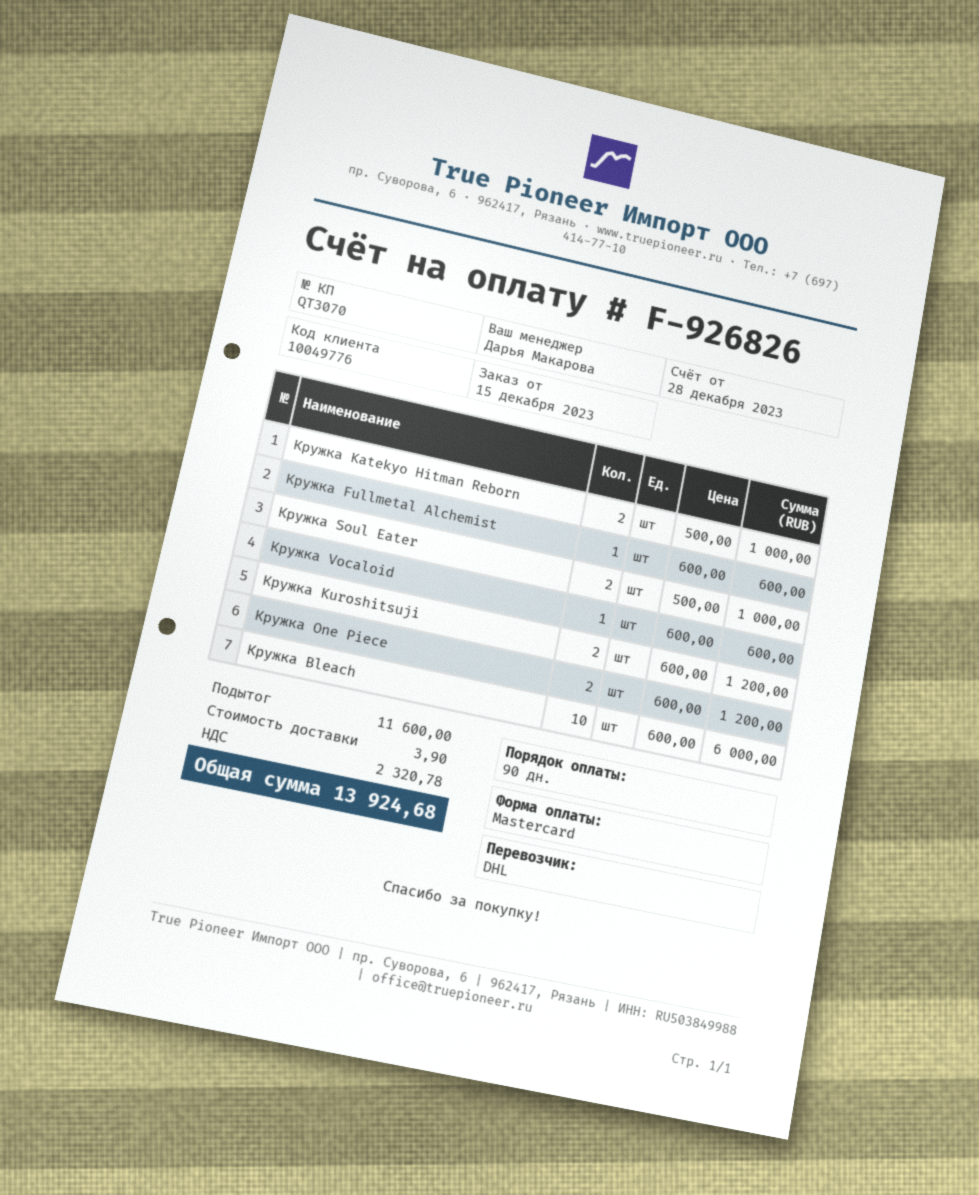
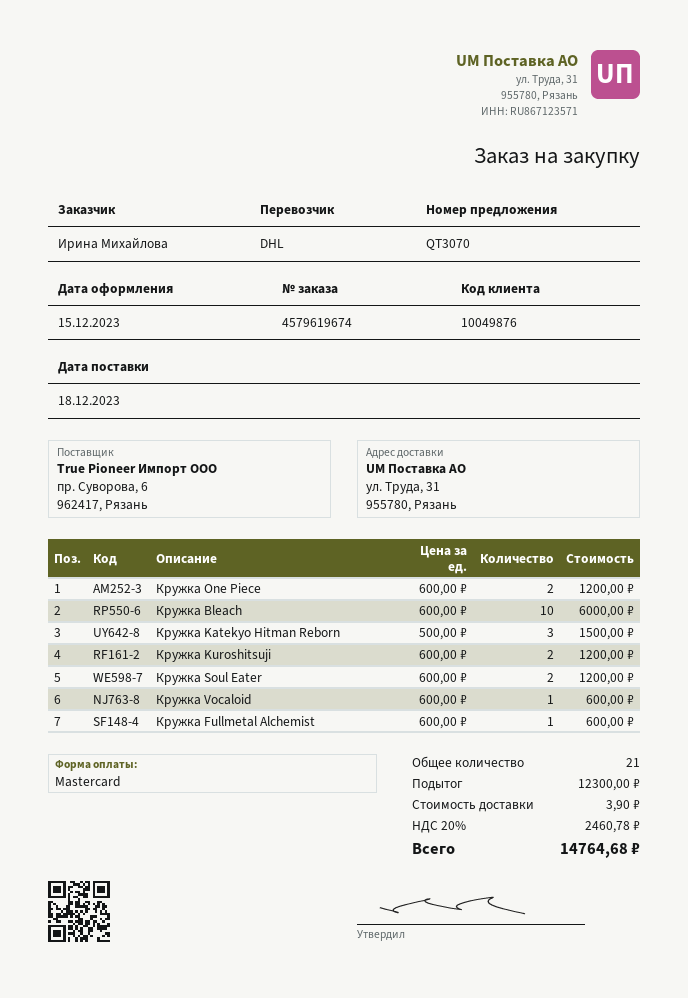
customer number: 10049776 -> 10049876
Кружка Katekyo Hitman Reborn: 2 x 500.00 = 1000.00 -> 3 x 500.00 = 1500.00
Кружка Soul Eater: 2 x 500.00 = 1000.00 -> 2 x 600.00 = 1200.00
subtotal: 11600.00 -> 12300.00
tax: 2320.78 -> 2460.78
total: 13924.68 -> 14764.68

